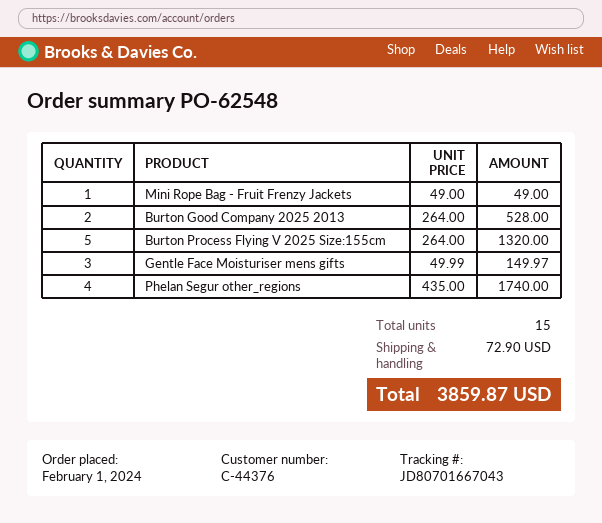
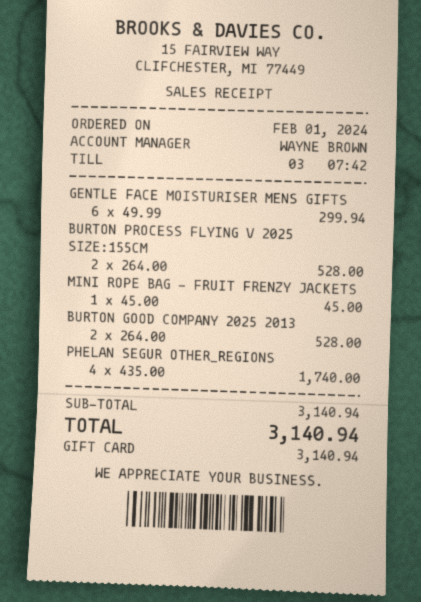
Mini Rope Bag - Fruit Frenzy Jackets: 1 x 49.00 = 49.00 -> 1 x 45.00 = 45.00
Burton Process Flying V 2025 Size:155cm: 5 x 264.00 = 1320.00 -> 2 x 264.00 = 528.00
Gentle Face Moisturiser mens gifts: 3 x 49.99 = 149.97 -> 6 x 49.99 = 299.94
shipping: 72.90 -> none
total: 3859.87 -> 3140.94

